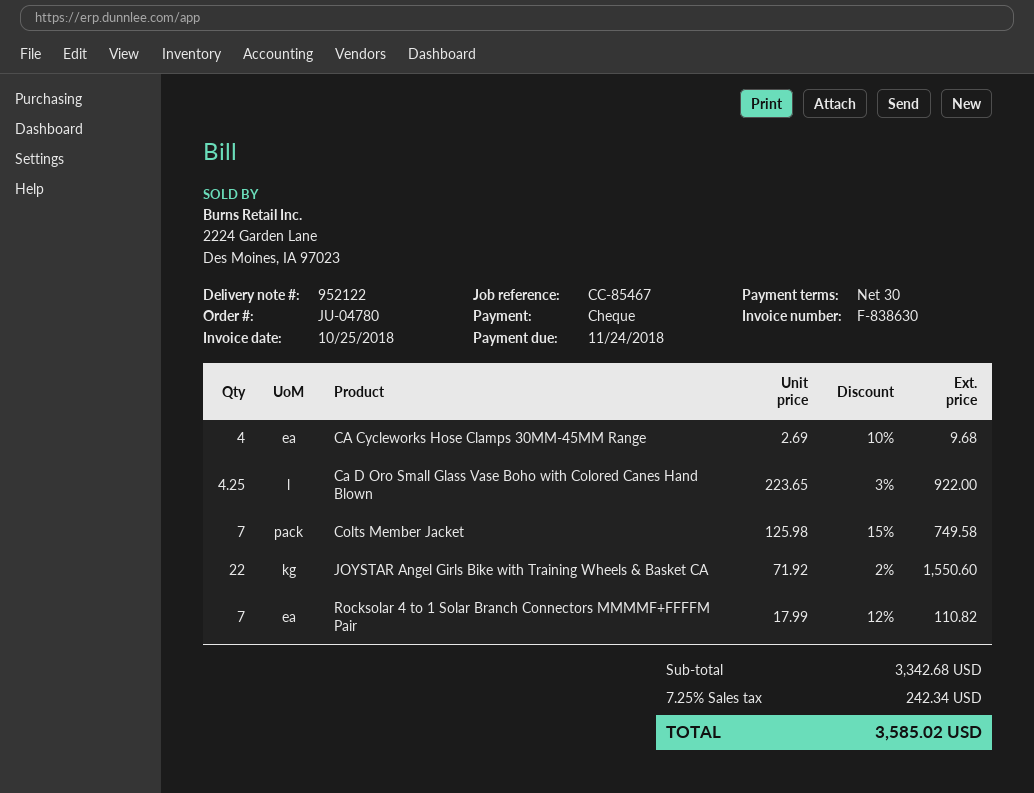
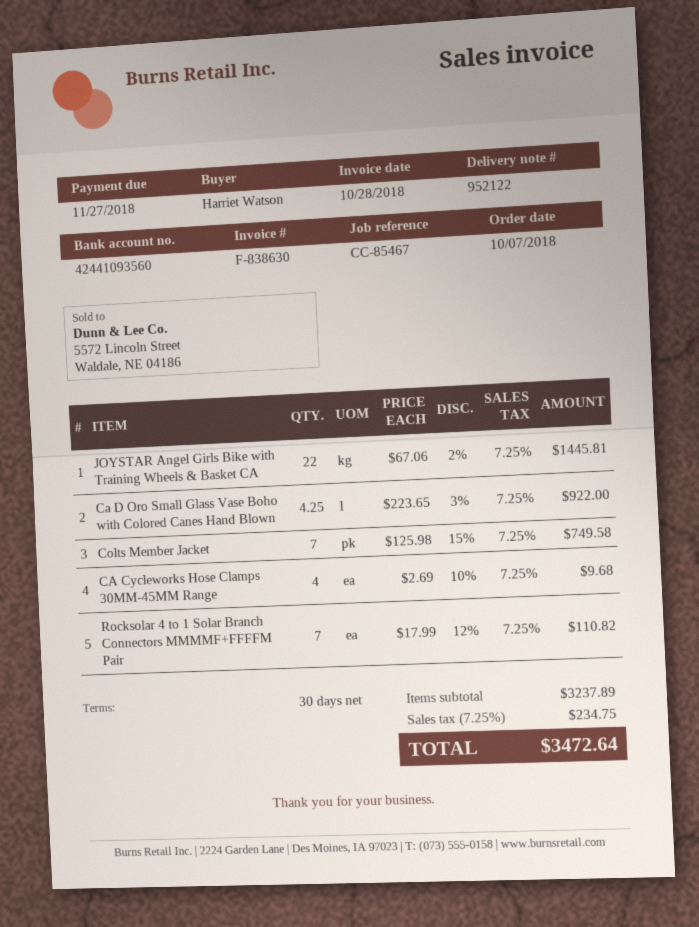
invoice date: 2018-10-25 -> 2018-10-28
due date: 2018-11-24 -> 2018-11-27
JOYSTAR Angel Girls Bike with Training Wheels & Basket CA: 22 x 71.92 - 2% = 1550.60 -> 22 x 67.06 - 2% = 1445.81
subtotal: 3342.68 -> 3237.89
tax: 7.25% = 242.34 -> 7.25% = 234.75
total: 3585.02 -> 3472.64

